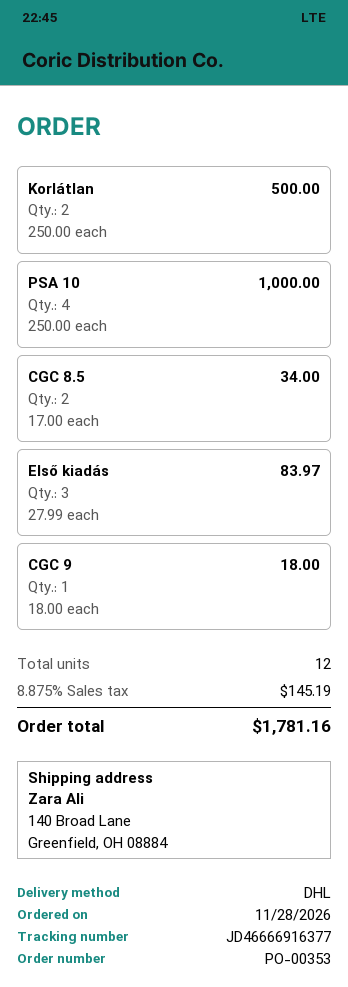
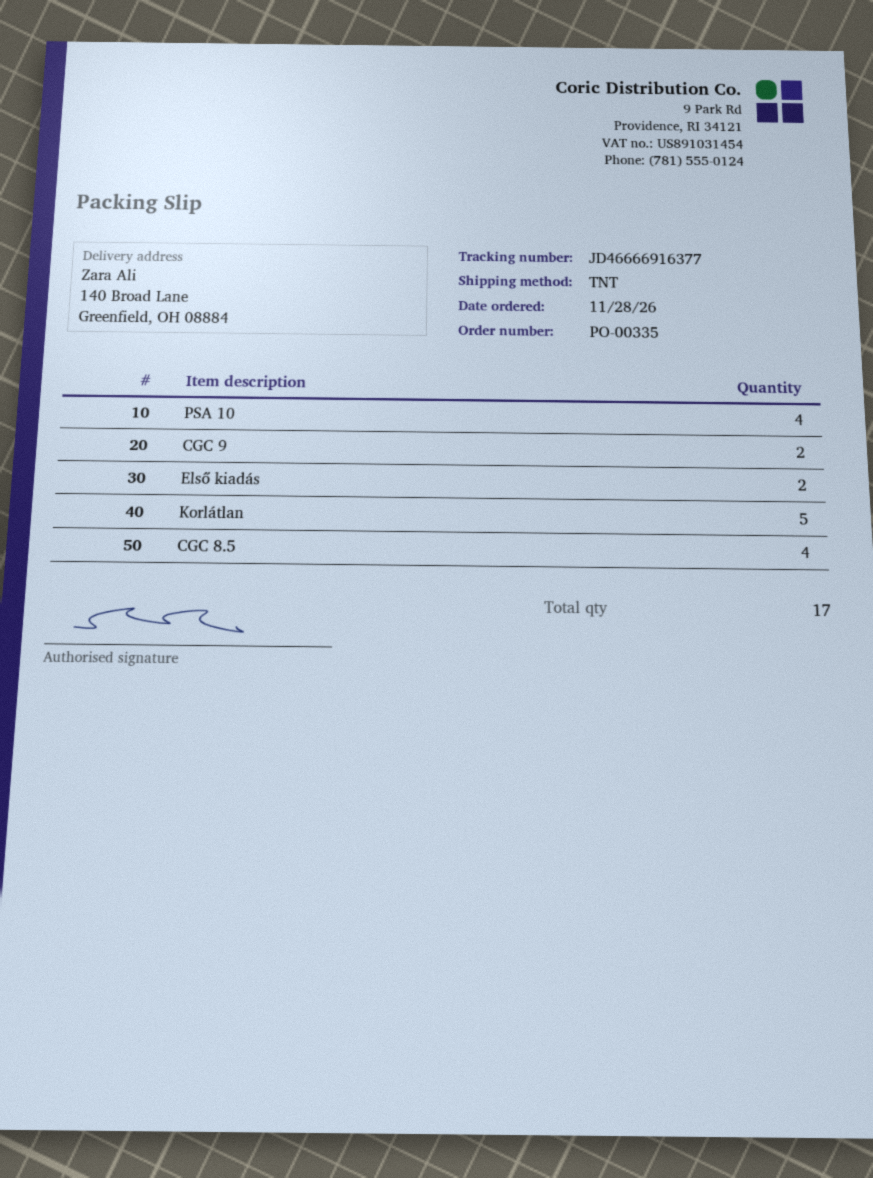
order number: PO-00353 -> PO-00335
shipping method: DHL -> TNT
Korlátlan: 2 -> 5
CGC 8.5: 2 -> 4
Első kiadás: 3 -> 2
CGC 9: 1 -> 2
total quantity: 12 -> 17

